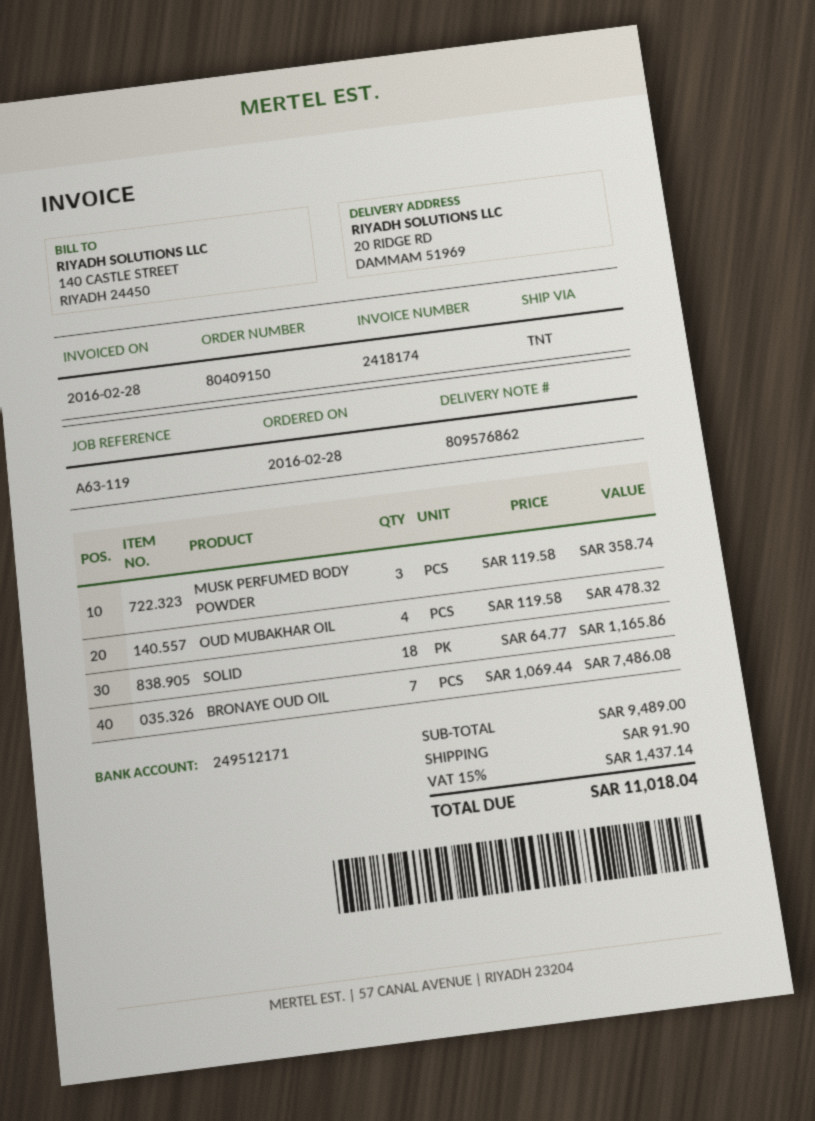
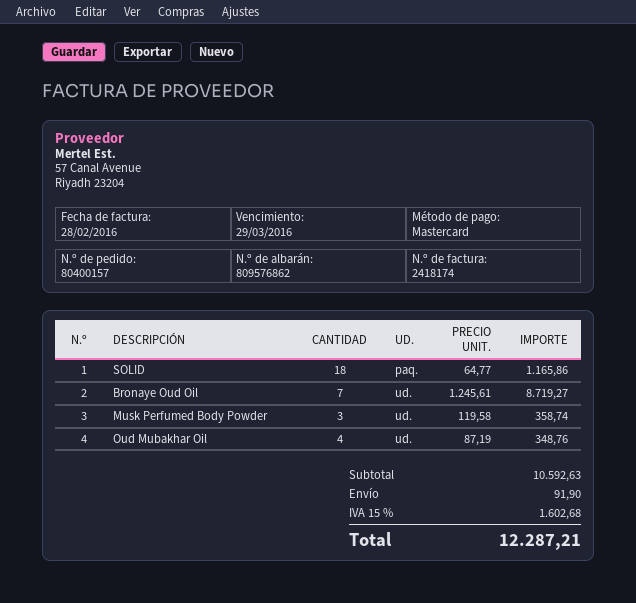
order number: 80409150 -> 80400157
OUD MUBAKHAR OIL: 4 x 119.58 = 478.32 -> 4 x 87.19 = 348.76
BRONAYE OUD OIL: 7 x 1069.44 = 7486.08 -> 7 x 1245.61 = 8719.27
subtotal: 9489.00 -> 10592.63
tax: 15% = 1437.14 -> 15% = 1602.68
total: 11018.04 -> 12287.21

